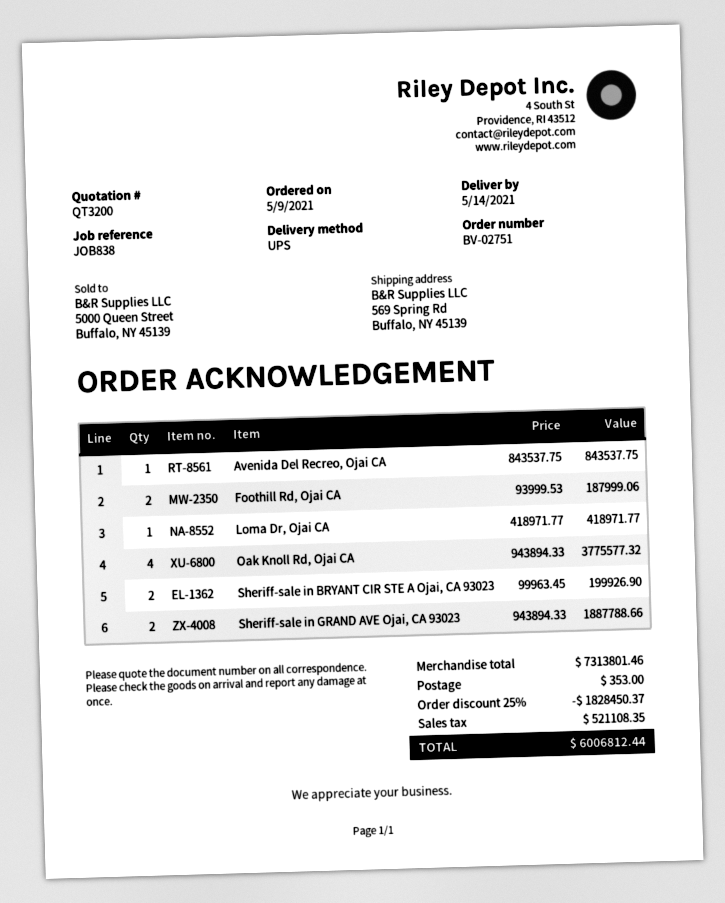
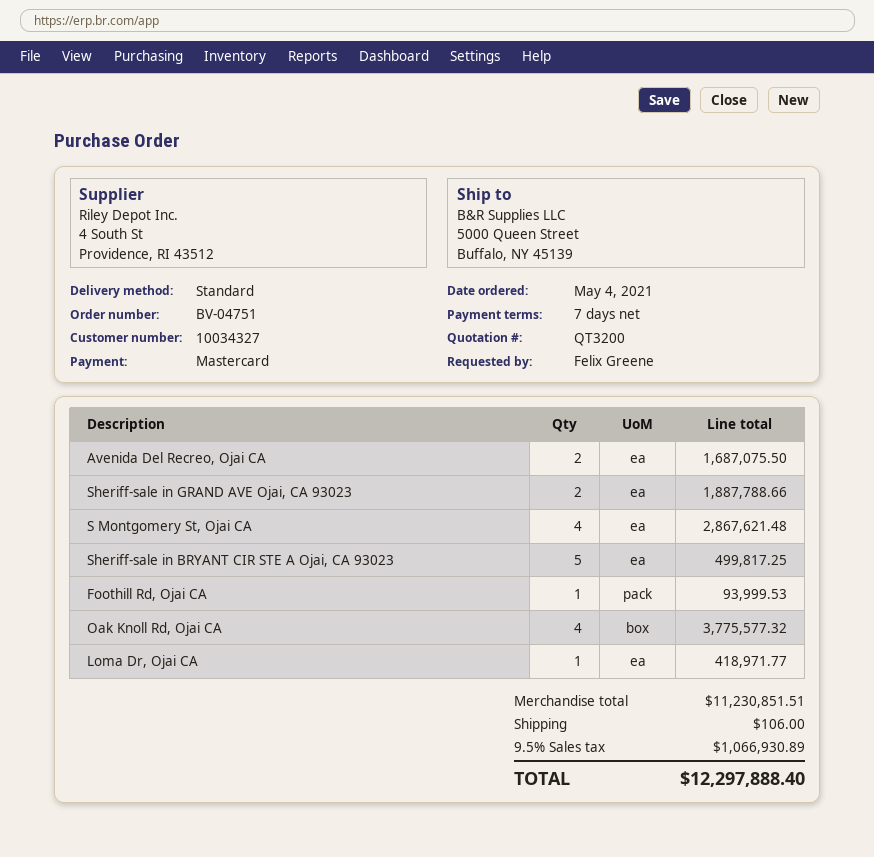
order number: BV-02751 -> BV-04751
order date: 2021-05-09 -> 2021-05-04
shipping method: UPS -> standard
ship to: 569 Spring Rd, Buffalo, NY 45139 -> 5000 Queen Street, Buffalo, NY 45139
Avenida Del Recreo, Ojai CA: 1 for 843537.75 -> 2 for 1687075.50
Foothill Rd, Ojai CA: 2 for 187999.06 -> 1 for 93999.53
Sheriff-sale in BRYANT CIR STE A Ojai, CA 93023: 2 for 199926.90 -> 5 for 499817.25
S Montgomery St, Ojai CA: none -> 4 for 2867621.48
subtotal: 7313801.46 -> 11230851.51
discount: 25% = 1828450.37 -> none
shipping: 353.00 -> 106.00
tax: 521108.35 -> 1066930.89
total: 6006812.44 -> 12297888.40

